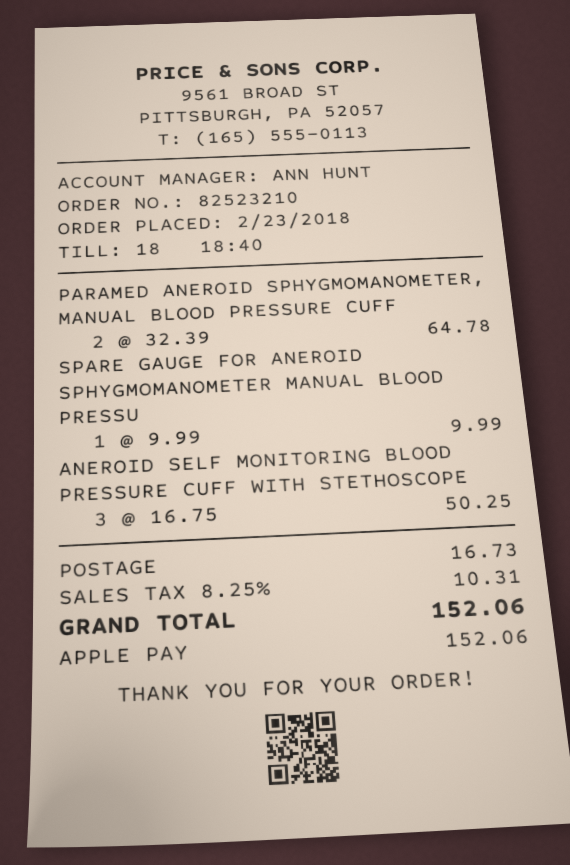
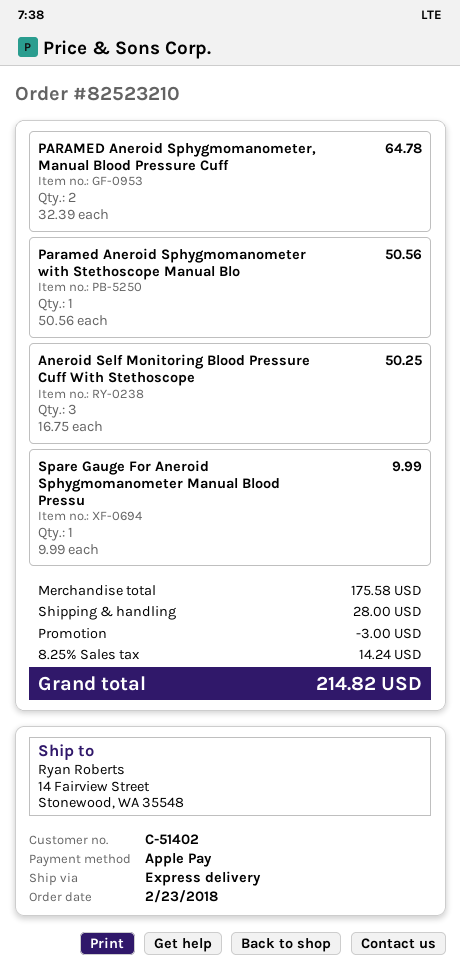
Paramed Aneroid Sphygmomanometer with Stethoscope Manual Blo: none -> 1 x 50.56 = 50.56
discount: none -> 3.00
shipping: 16.73 -> 28.00
tax: 8.25% = 10.31 -> 8.25% = 14.24
total: 152.06 -> 214.82

